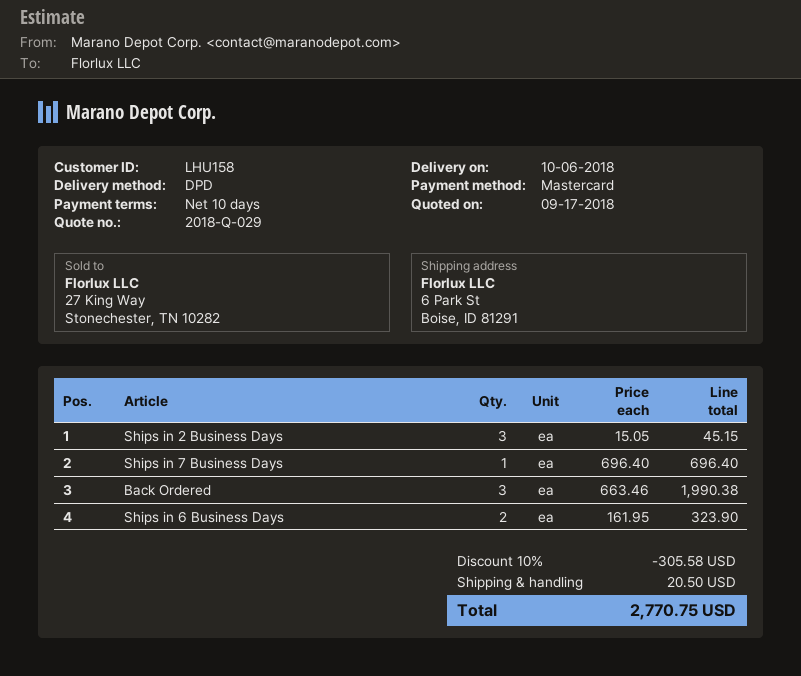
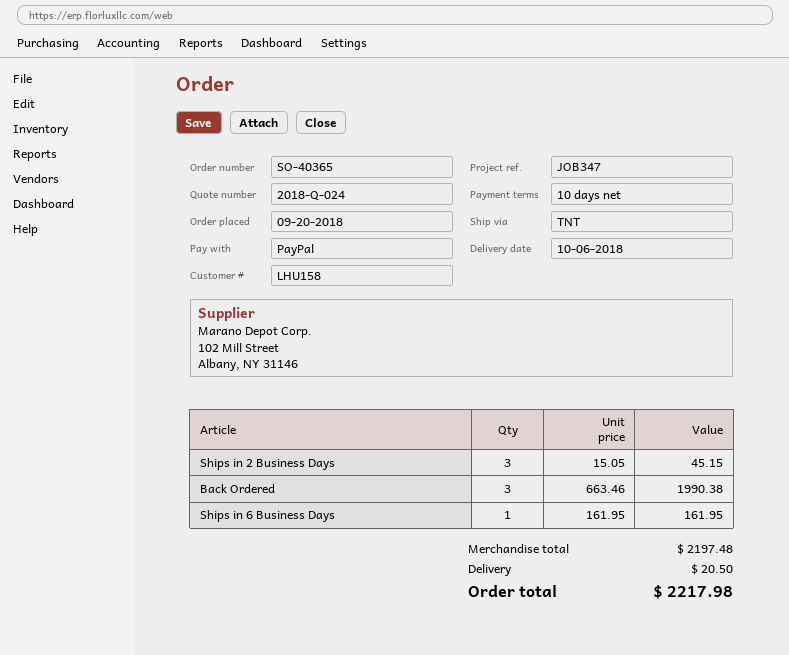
quote number: 2018-Q-029 -> 2018-Q-024
payment method: Mastercard -> PayPal
shipping method: DPD -> TNT
Ships in 7 Business Days: 1 x 696.40 = 696.40 -> none
Ships in 6 Business Days: 2 x 161.95 = 323.90 -> 1 x 161.95 = 161.95
discount: 10% = 305.58 -> none
total: 2770.75 -> 2217.98

